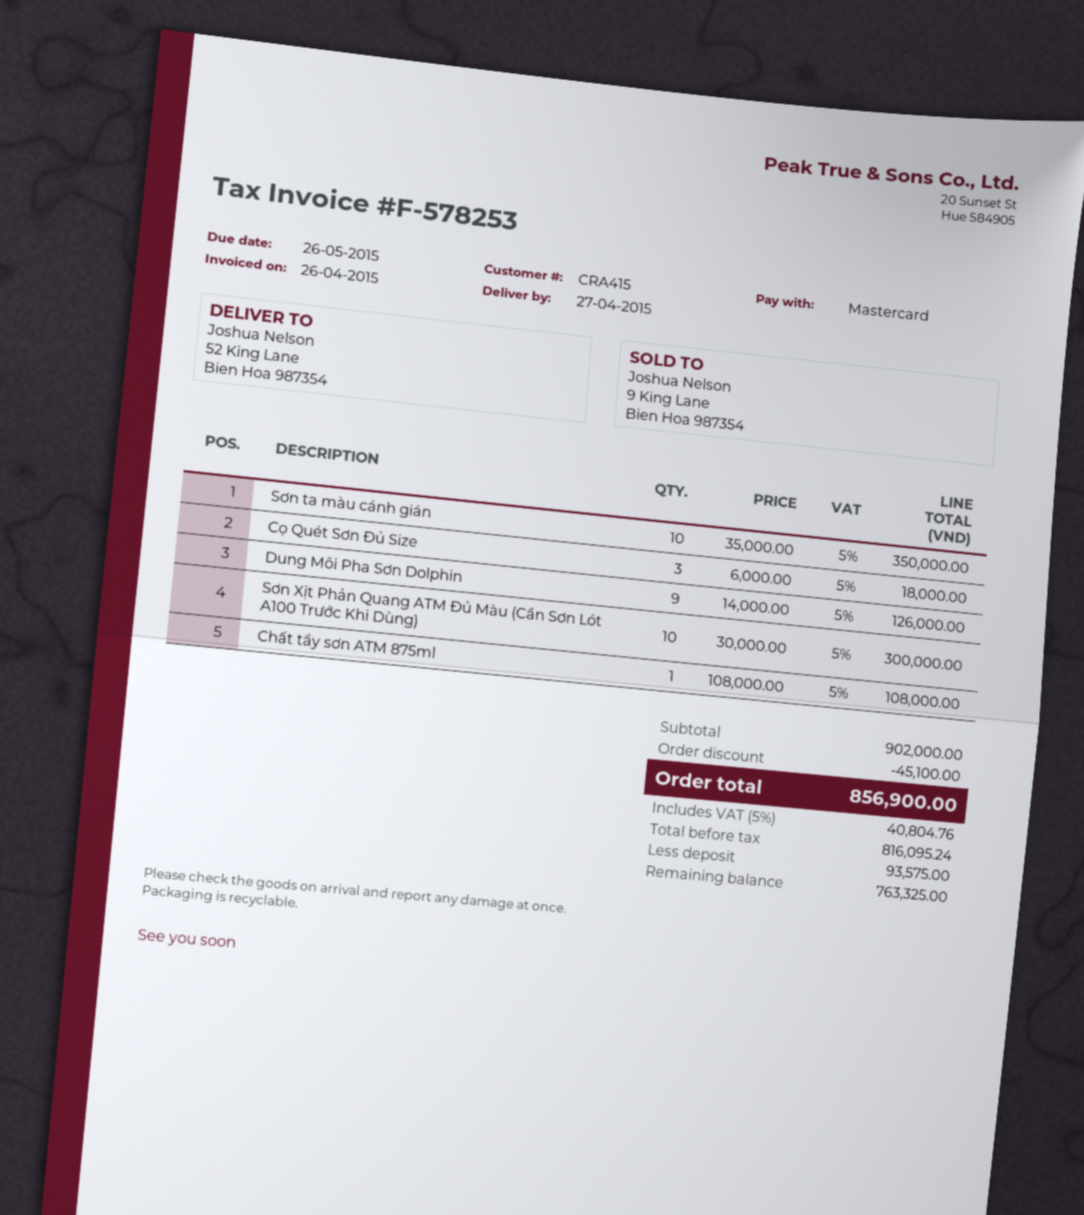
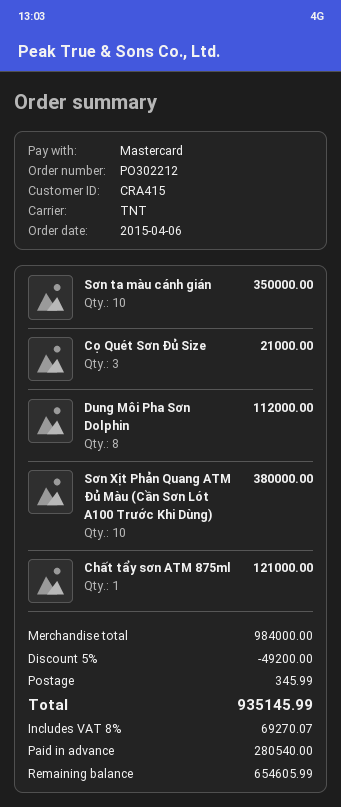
Cọ Quét Sơn Đủ Size: 3 for 18000.00 -> 3 for 21000.00
Dung Môi Pha Sơn Dolphin: 9 for 126000.00 -> 8 for 112000.00
Sơn Xịt Phản Quang ATM Đủ Màu (Cần Sơn Lót A100 Trước Khi Dùng): 10 for 300000.00 -> 10 for 380000.00
Chất tẩy sơn ATM 875ml: 1 for 108000.00 -> 1 for 121000.00
subtotal: 902000.00 -> 984000.00
discount: 45100.00 -> 49200.00
shipping: none -> 345.99
tax: 5% = 40804.76 -> 8% = 69270.07
total: 856900.00 -> 935145.99
deposit: 93575.00 -> 280540.00
balance: 763325.00 -> 654605.99

